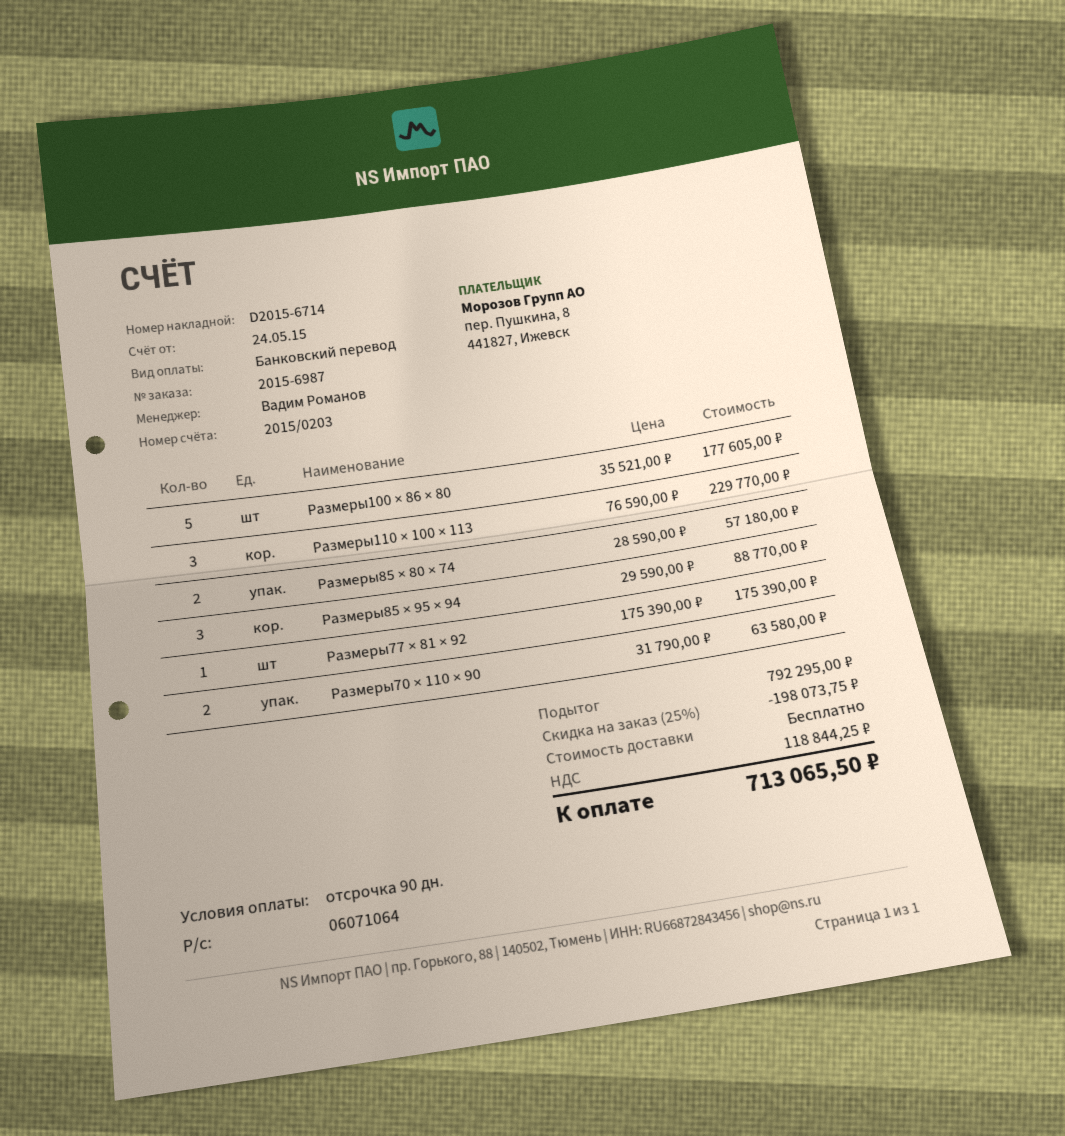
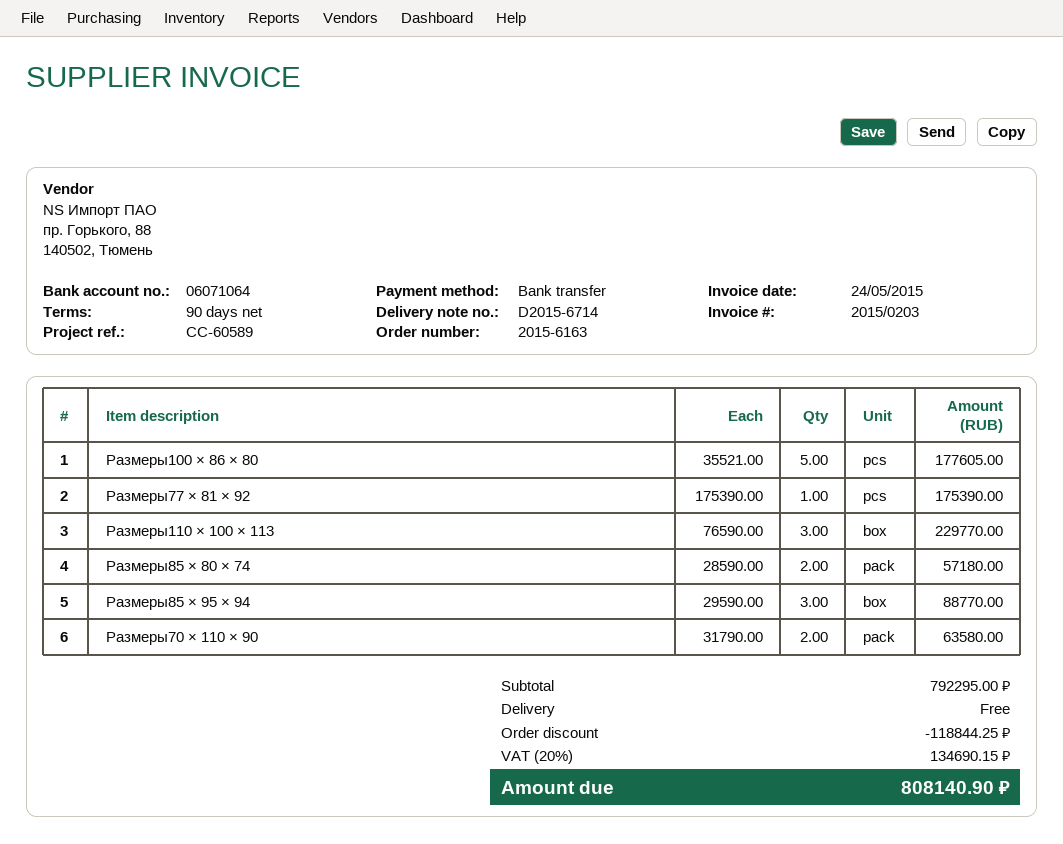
order number: 2015-6987 -> 2015-6163
discount: 198073.75 -> 118844.25
tax: 118844.25 -> 134690.15
total: 713065.50 -> 808140.90

